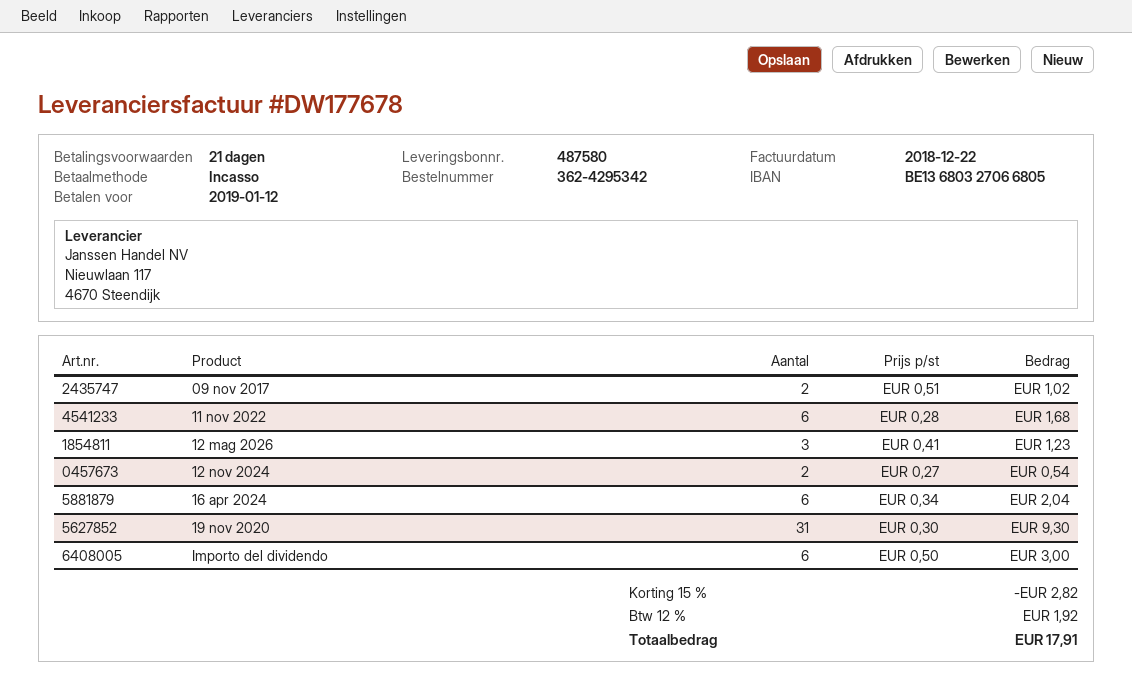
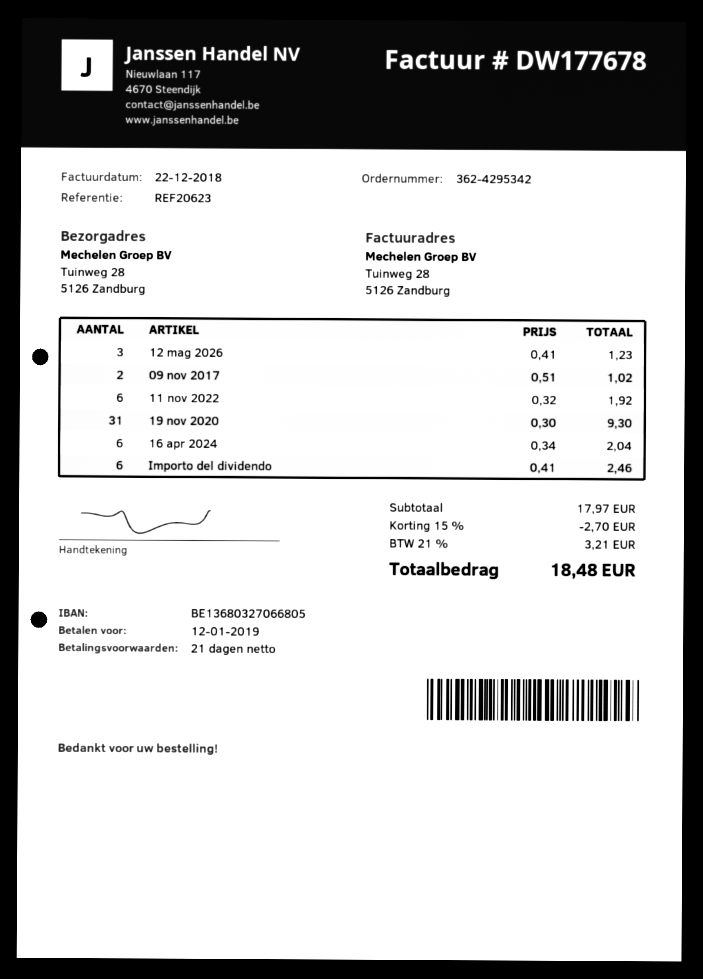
11 nov 2022: 6 x 0.28 = 1.68 -> 6 x 0.32 = 1.92
12 nov 2024: 2 x 0.27 = 0.54 -> none
Importo del dividendo: 6 x 0.50 = 3.00 -> 6 x 0.41 = 2.46
discount: 15% = 2.82 -> 15% = 2.70
tax: 12% = 1.92 -> 21% = 3.21
total: 17.91 -> 18.48

